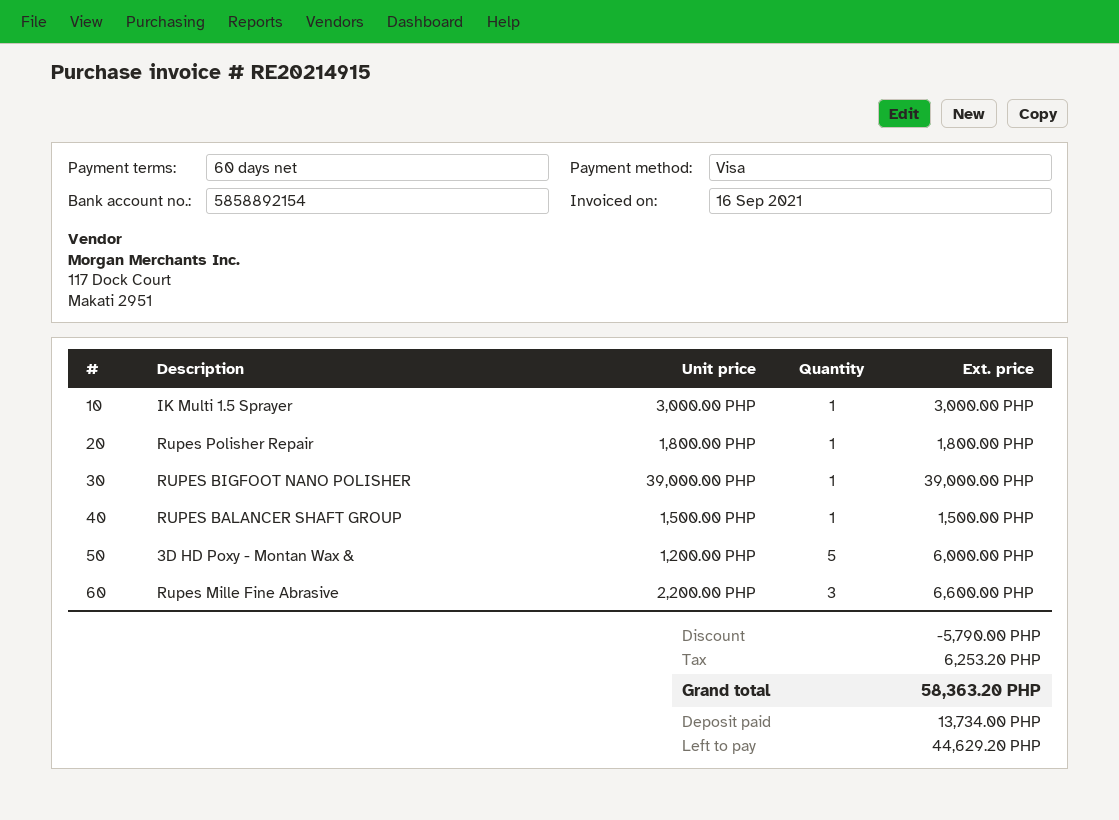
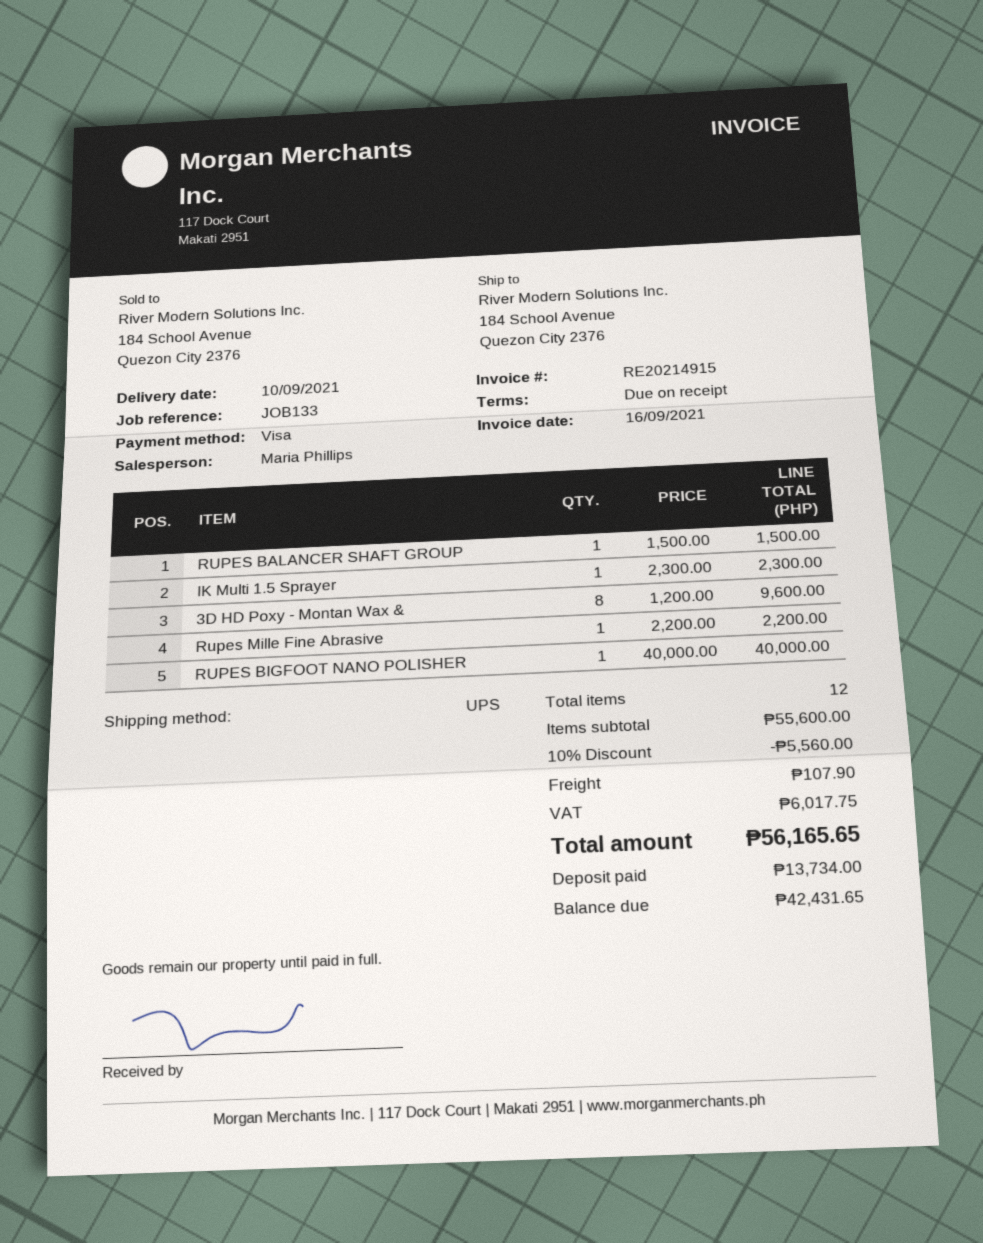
payment terms: 60 days -> on receipt
IK Multi 1.5 Sprayer: 1 x 3000.00 = 3000.00 -> 1 x 2300.00 = 2300.00
Rupes Polisher Repair: 1 x 1800.00 = 1800.00 -> none
RUPES BIGFOOT NANO POLISHER: 1 x 39000.00 = 39000.00 -> 1 x 40000.00 = 40000.00
3D HD Poxy - Montan Wax &: 5 x 1200.00 = 6000.00 -> 8 x 1200.00 = 9600.00
Rupes Mille Fine Abrasive: 3 x 2200.00 = 6600.00 -> 1 x 2200.00 = 2200.00
discount: 5790.00 -> 5560.00
shipping: none -> 107.90
tax: 6253.20 -> 6017.75
total: 58363.20 -> 56165.65
balance: 44629.20 -> 42431.65

